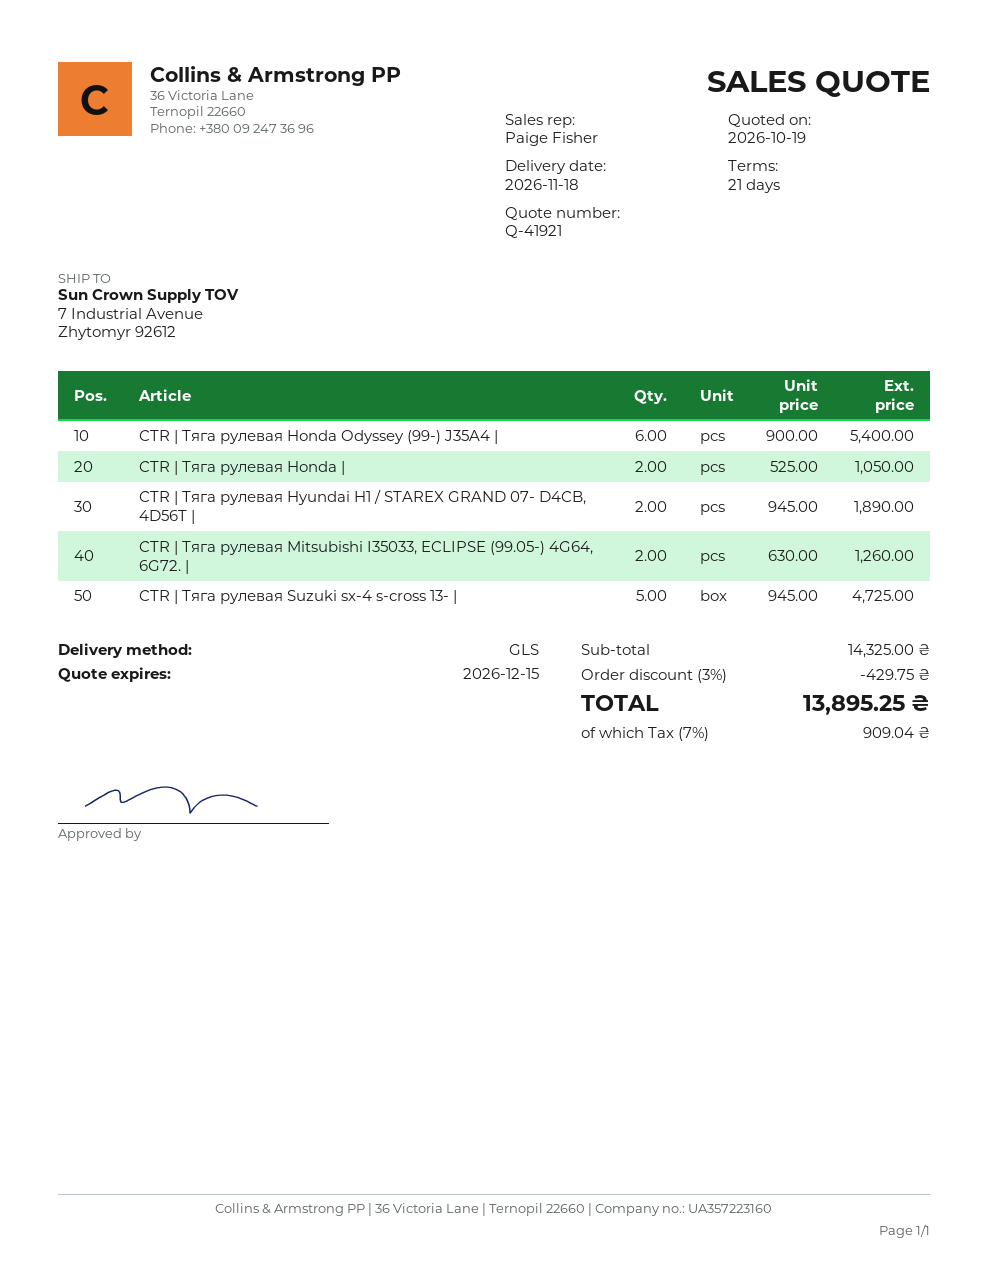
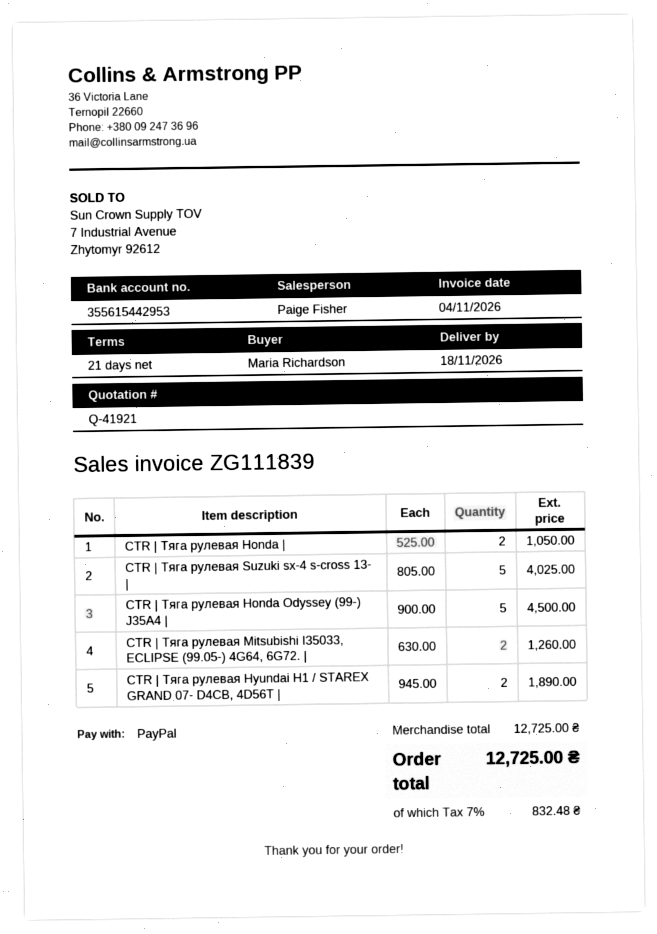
CTR | Тяга рулевая Honda Odyssey (99-) J35A4 |: 6 x 900.00 = 5400.00 -> 5 x 900.00 = 4500.00
CTR | Тяга рулевая Suzuki sx-4 s-cross 13- |: 5 x 945.00 = 4725.00 -> 5 x 805.00 = 4025.00
subtotal: 14325.00 -> 12725.00
discount: 3% = 429.75 -> none
tax: 7% = 909.04 -> 7% = 832.48
total: 13895.25 -> 12725.00

